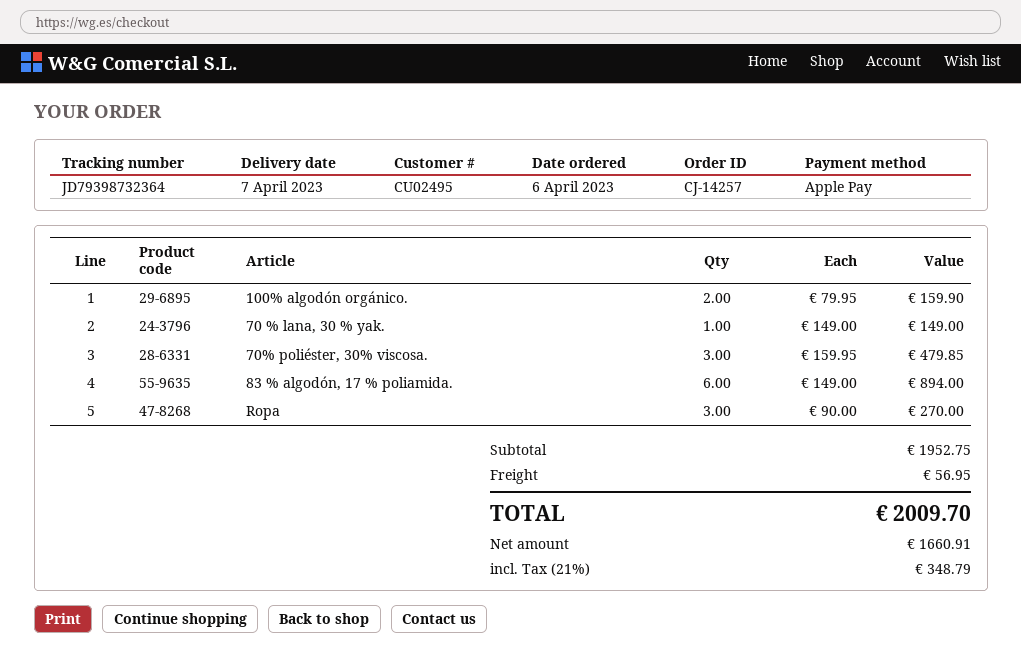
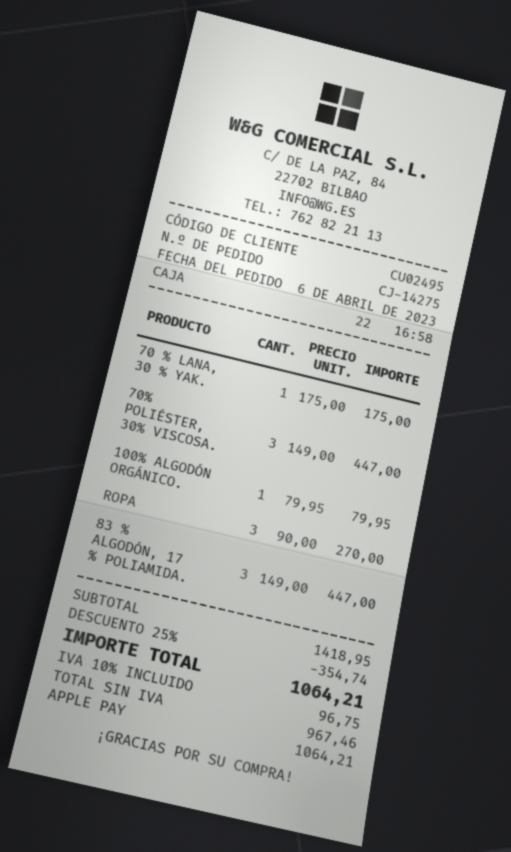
order number: CJ-14257 -> CJ-14275
100% algodón orgánico.: 2 x 79.95 = 159.90 -> 1 x 79.95 = 79.95
70 % lana, 30 % yak.: 1 x 149.00 = 149.00 -> 1 x 175.00 = 175.00
70% poliéster, 30% viscosa.: 3 x 159.95 = 479.85 -> 3 x 149.00 = 447.00
83 % algodón, 17 % poliamida.: 6 x 149.00 = 894.00 -> 3 x 149.00 = 447.00
subtotal: 1952.75 -> 1418.95
discount: none -> 25% = 354.74
shipping: 56.95 -> none
net: 1660.91 -> 967.46
tax: 21% = 348.79 -> 10% = 96.75
total: 2009.70 -> 1064.21

